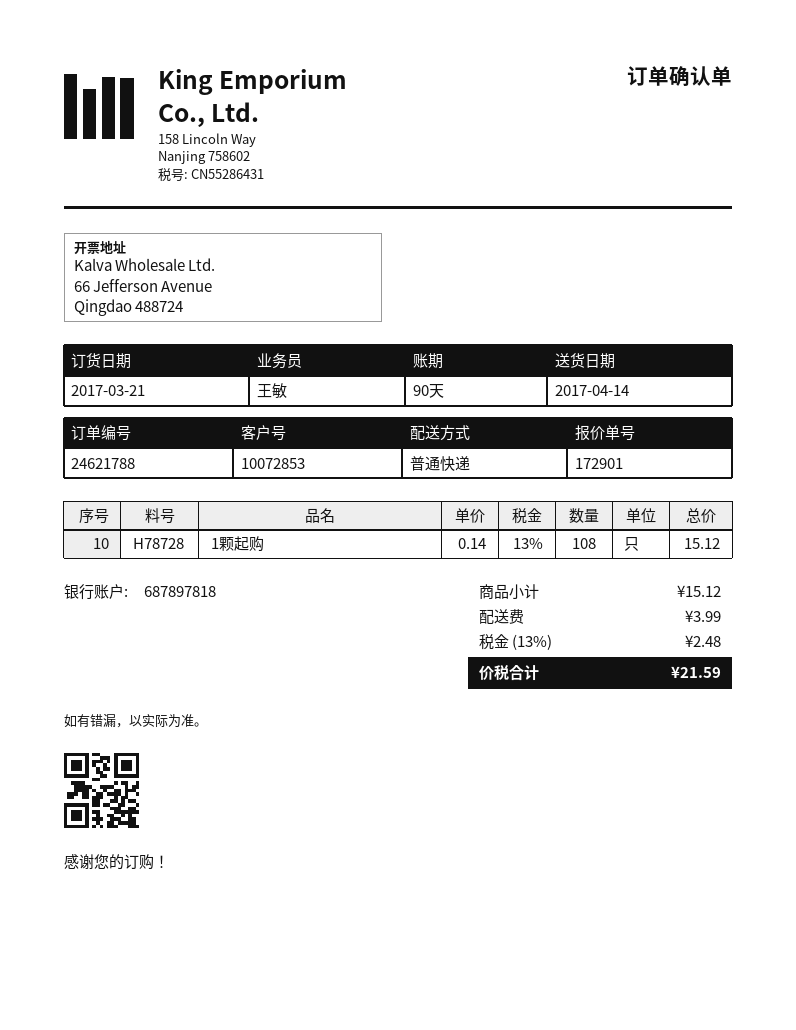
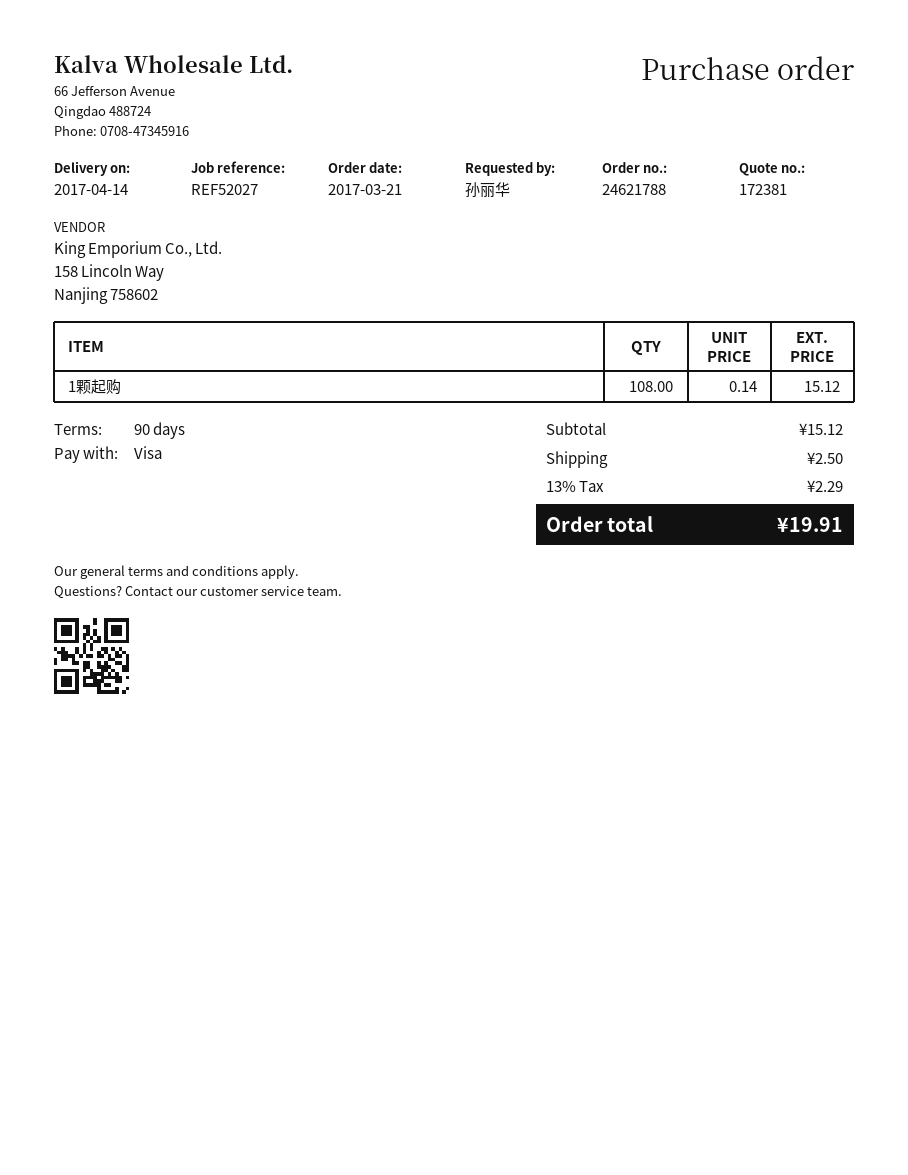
quote number: 172901 -> 172381
shipping: 3.99 -> 2.50
tax: 13% = 2.48 -> 13% = 2.29
total: 21.59 -> 19.91

